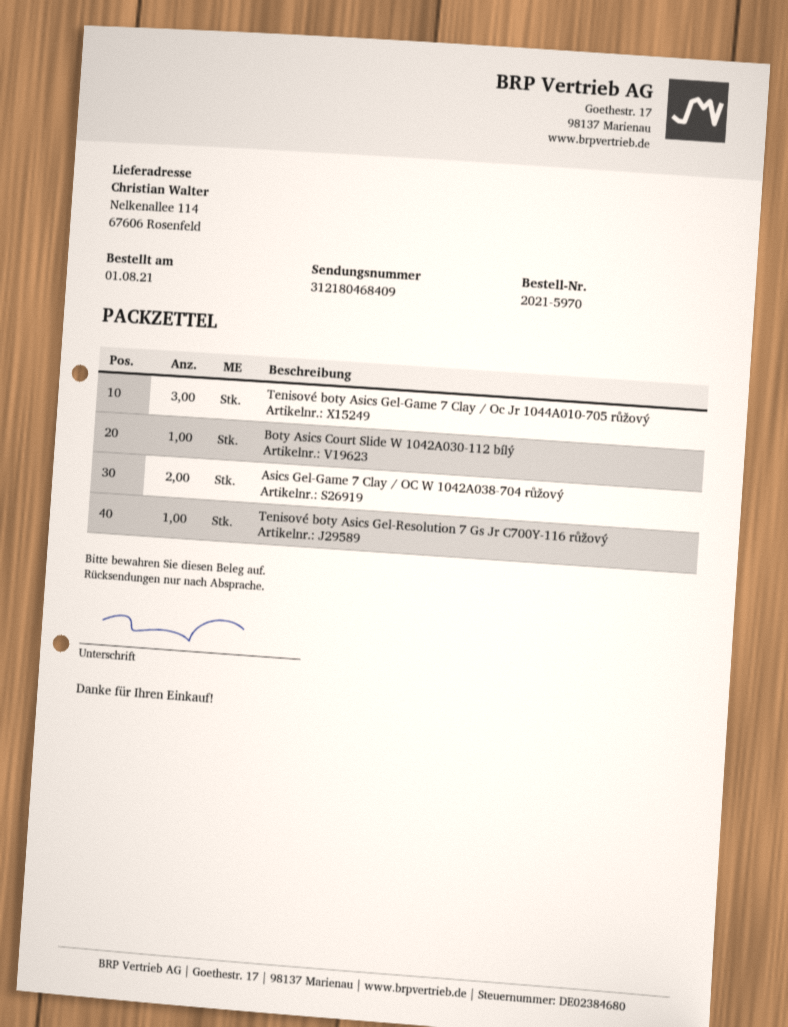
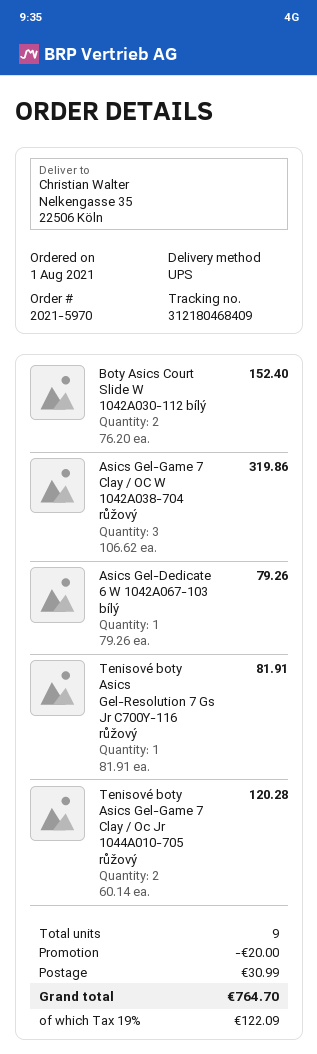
ship to: Nelkenallee 114, 67606 Rosenfeld -> Nelkengasse 35, 22506 Köln
Tenisové boty Asics Gel-Game 7 Clay / Oc Jr 1044A010-705 růžový: 3 -> 2
Boty Asics Court Slide W 1042A030-112 bílý: 1 -> 2
Asics Gel-Game 7 Clay / OC W 1042A038-704 růžový: 2 -> 3
Asics Gel-Dedicate 6 W 1042A067-103 bílý: none -> 1

